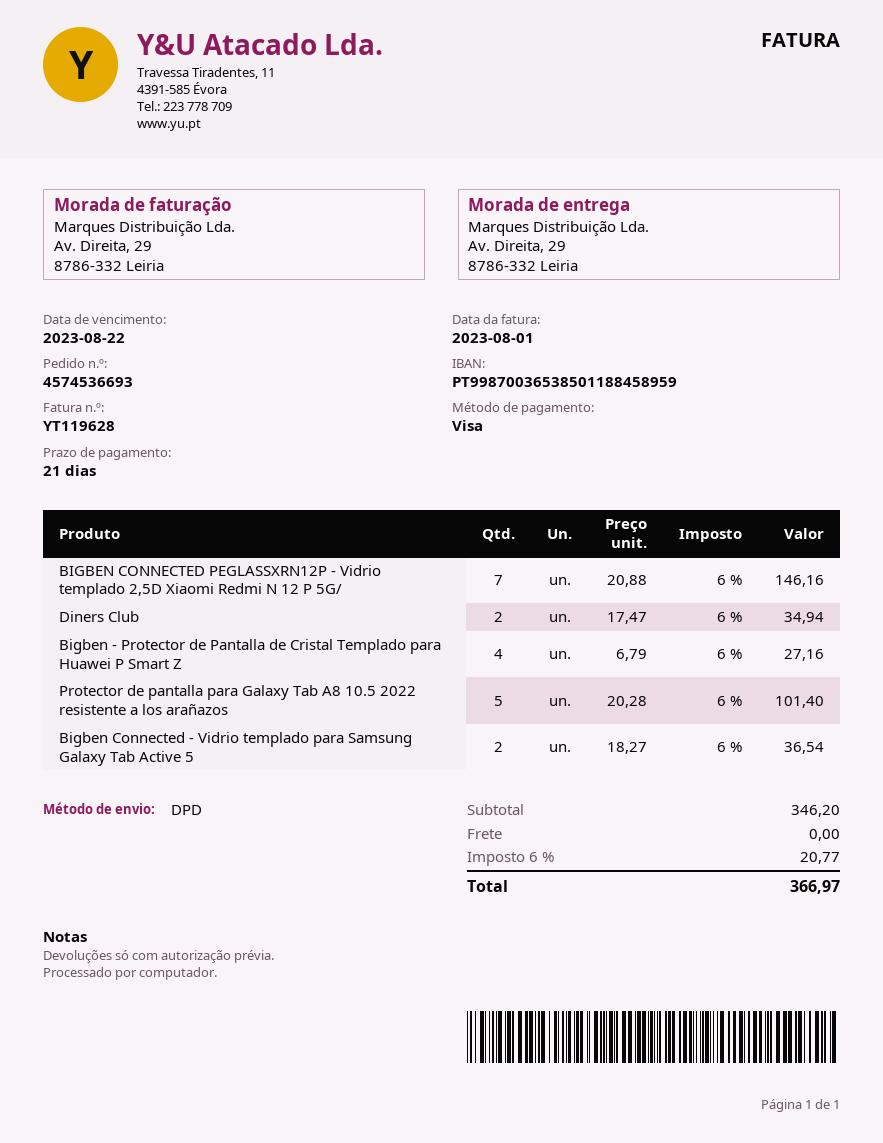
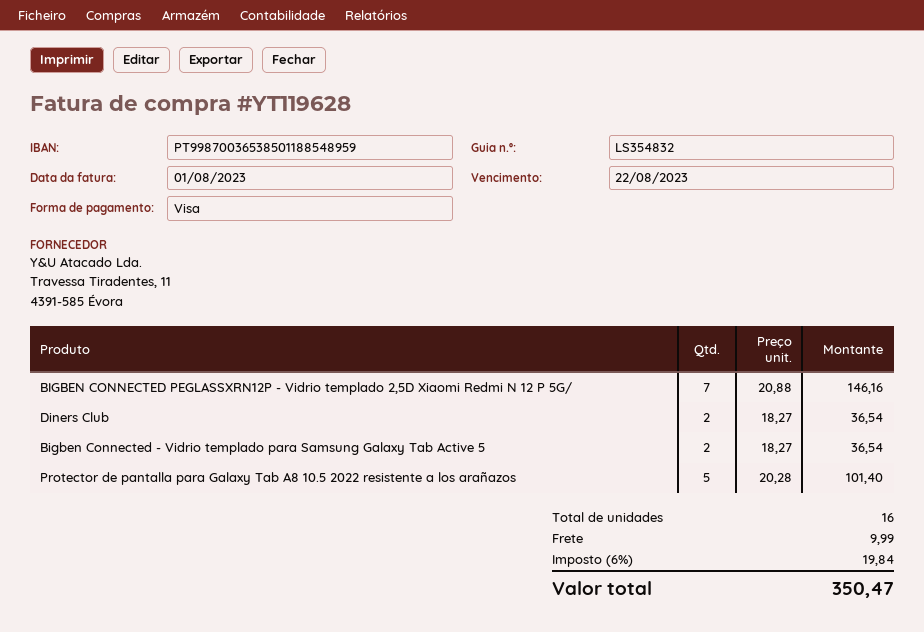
bank account: PT99870036538501188458959 -> PT99870036538501188548959
Diners Club: 2 x 17.47 = 34.94 -> 2 x 18.27 = 36.54
Bigben - Protector de Pantalla de Cristal Templado para Huawei P Smart Z: 4 x 6.79 = 27.16 -> none
shipping: 0.00 -> 9.99
tax: 6% = 20.77 -> 6% = 19.84
total: 366.97 -> 350.47

